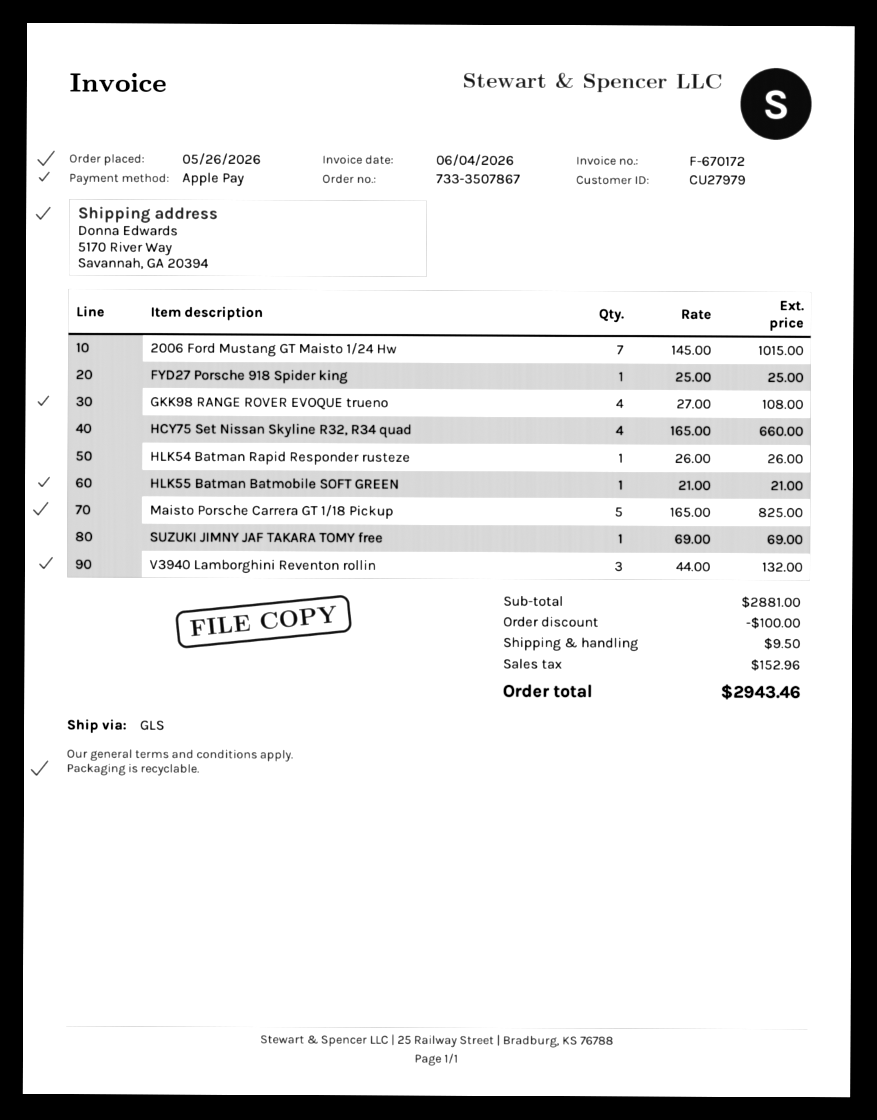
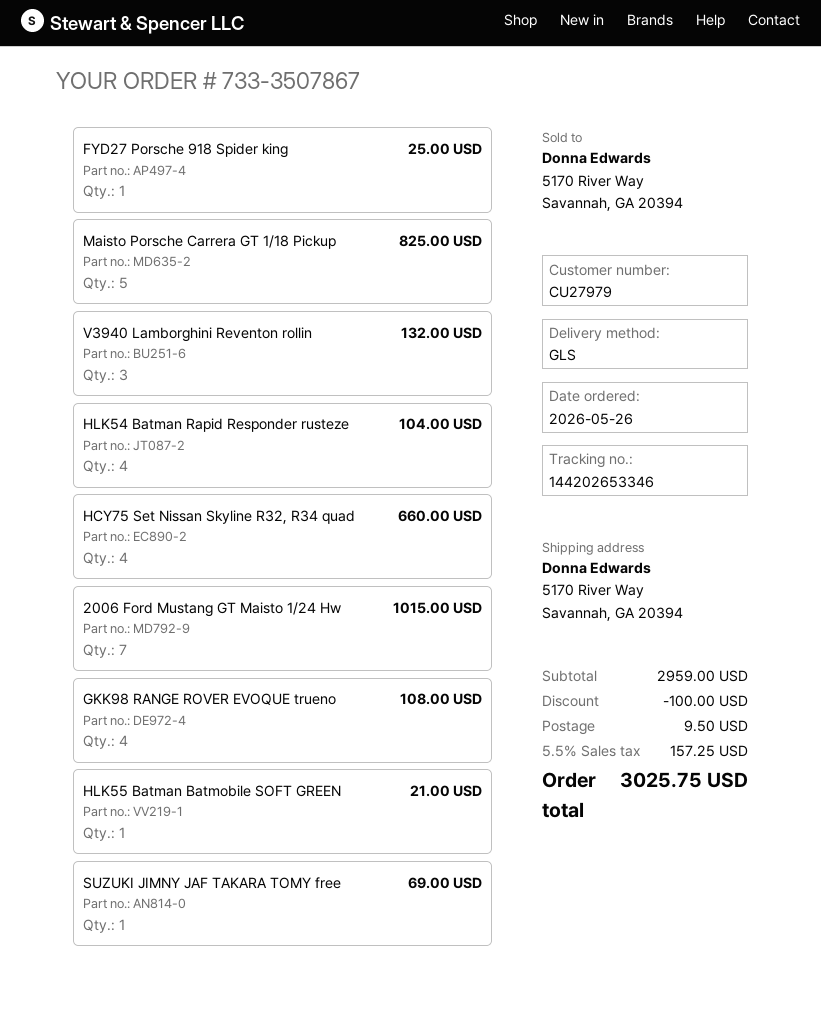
HLK54 Batman Rapid Responder rusteze: 1 for 26.00 -> 4 for 104.00
subtotal: 2881.00 -> 2959.00
tax: 152.96 -> 157.25
total: 2943.46 -> 3025.75

